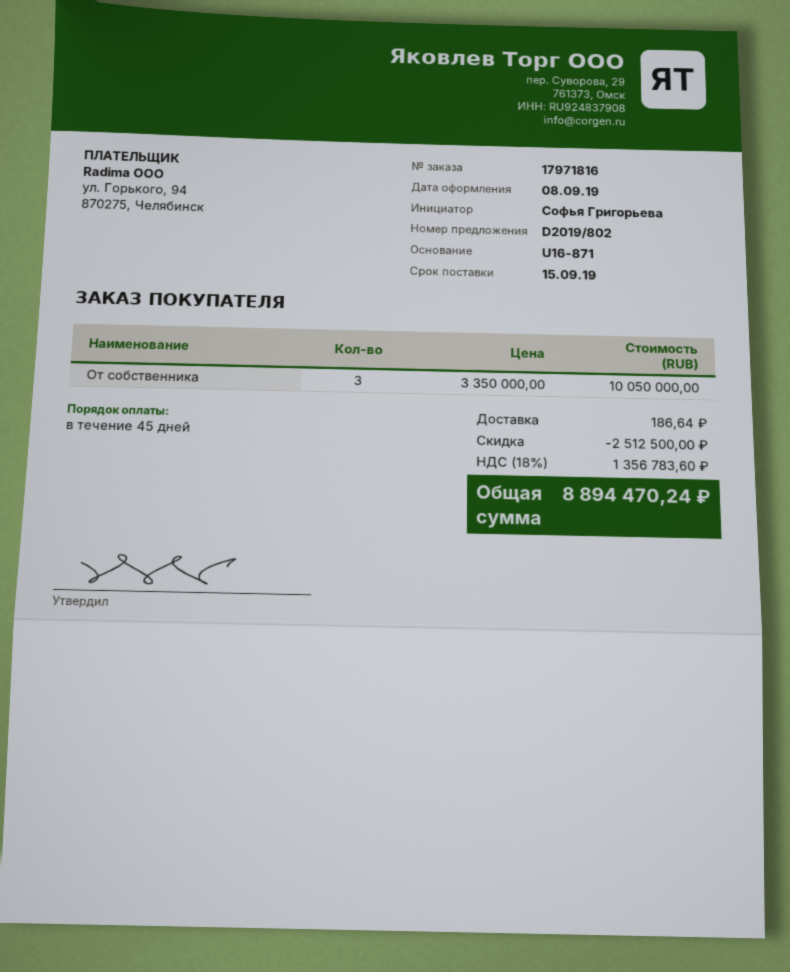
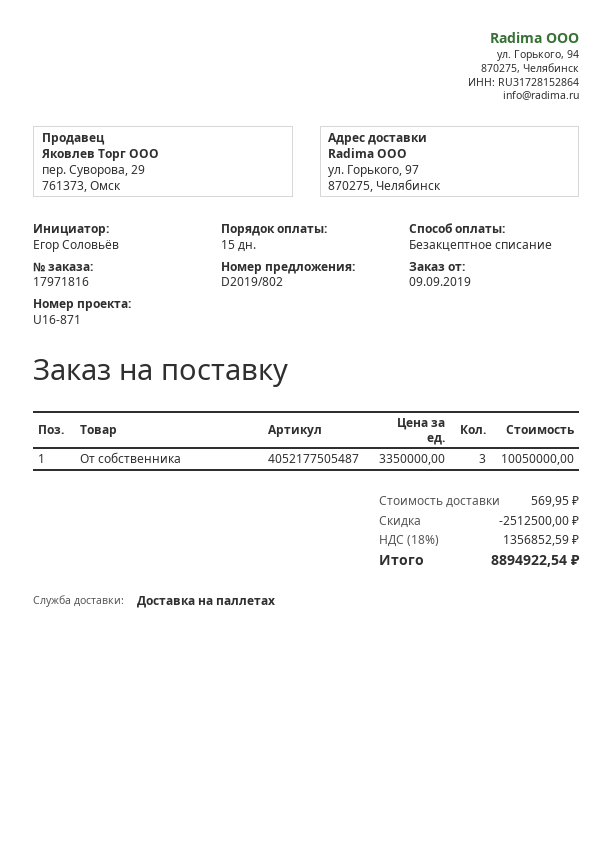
order date: 2019-09-08 -> 2019-09-09
payment terms: 45 days -> 15 days
ordered by: Софья Григорьева -> Егор Соловьёв
shipping: 186.64 -> 569.95
tax: 18% = 1356783.60 -> 18% = 1356852.59
total: 8894470.24 -> 8894922.54

